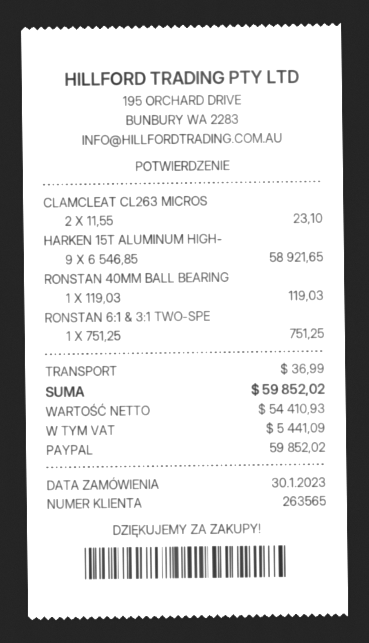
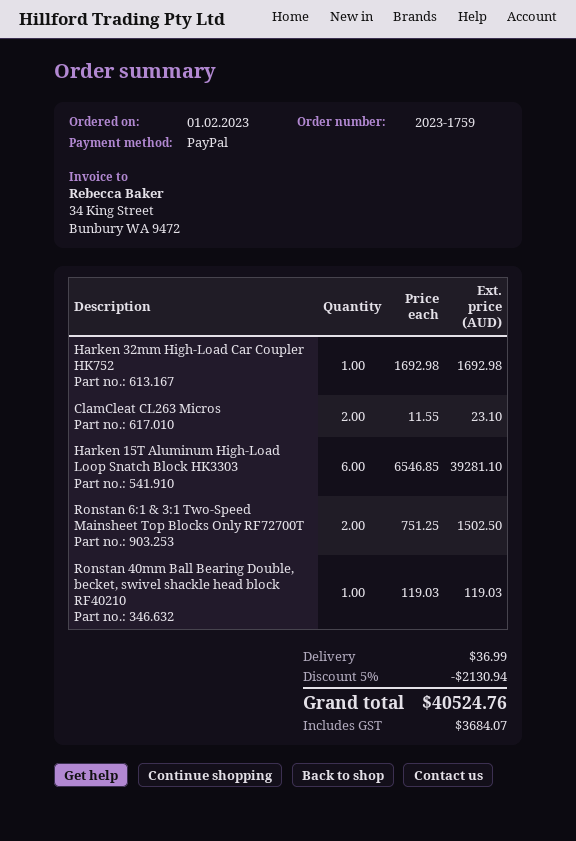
order date: 2023-01-30 -> 2023-02-01
HARKEN 15T ALUMINUM HIGH-: 9 x 6546.85 = 58921.65 -> 6 x 6546.85 = 39281.10
RONSTAN 6:1 & 3:1 TWO-SPE: 1 x 751.25 = 751.25 -> 2 x 751.25 = 1502.50
Harken 32mm High-Load Car Coupler HK752: none -> 1 x 1692.98 = 1692.98
discount: none -> 5% = 2130.94
tax: 5441.09 -> 3684.07
total: 59852.02 -> 40524.76

